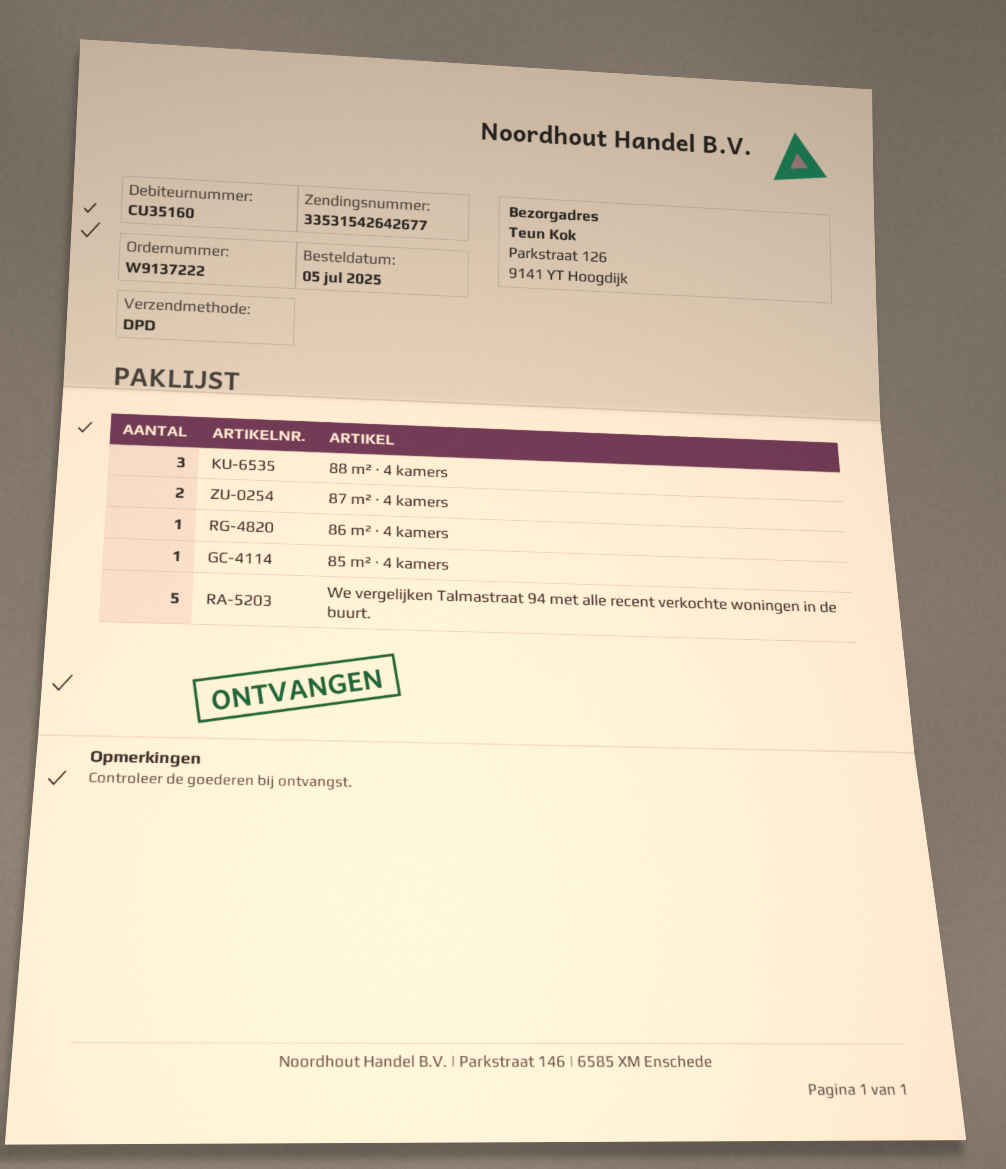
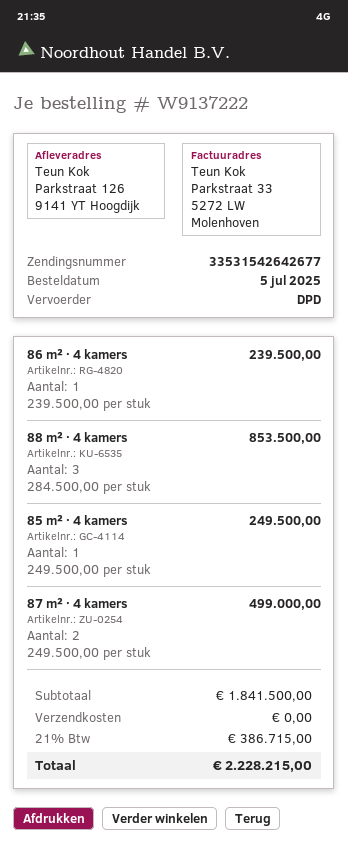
We vergelijken Talmastraat 94 met alle recent verkochte woningen in de buurt.: 5 -> none

